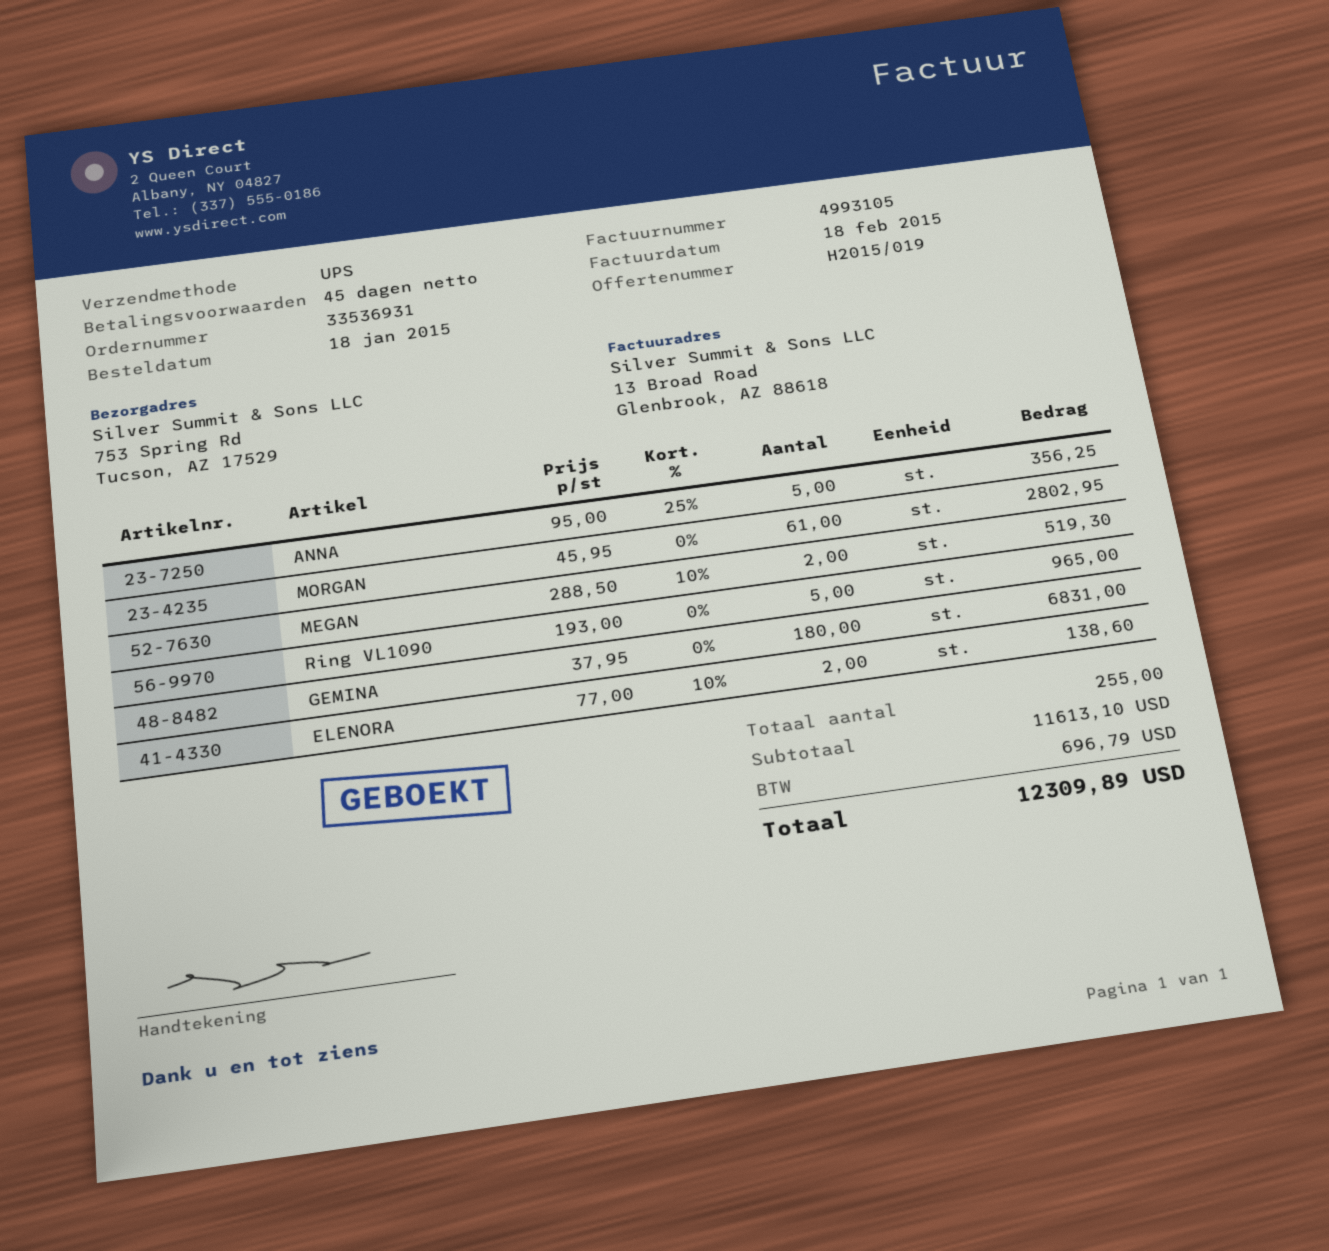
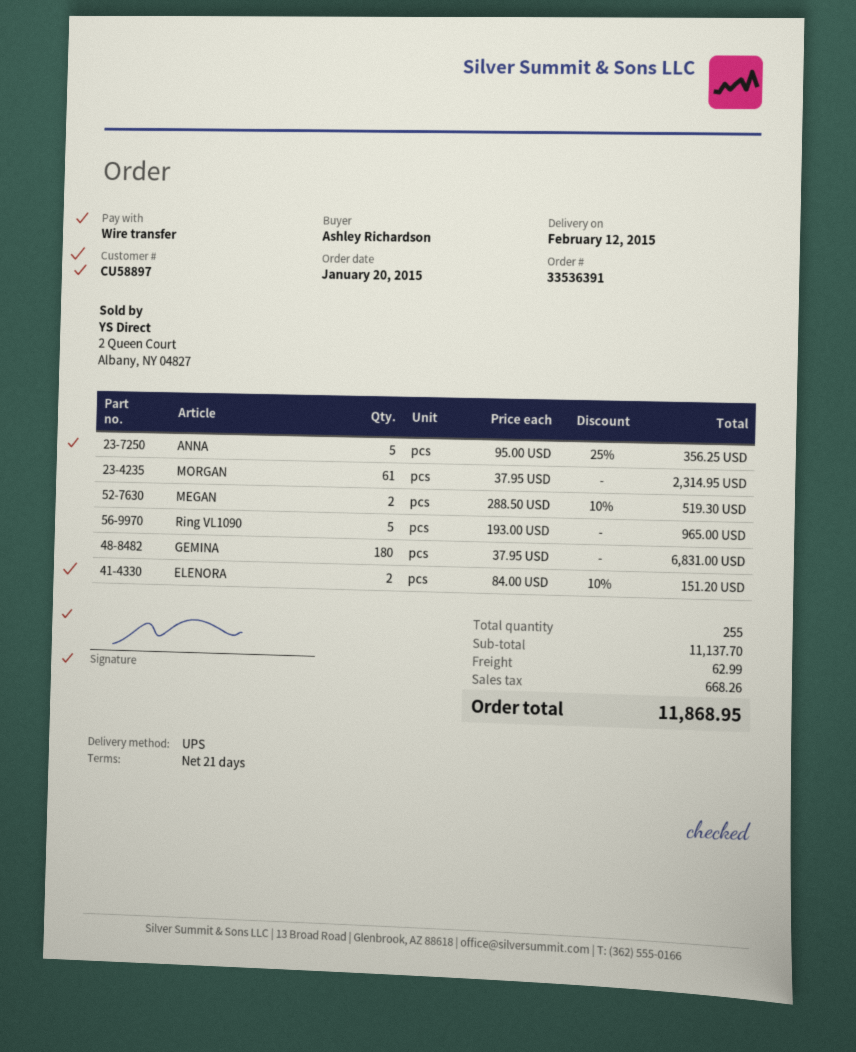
order number: 33536931 -> 33536391
order date: 2015-01-18 -> 2015-01-20
payment terms: 45 days -> 21 days
MORGAN: 61 x 45.95 = 2802.95 -> 61 x 37.95 = 2314.95
ELENORA: 2 x 77.00 - 10% = 138.60 -> 2 x 84.00 - 10% = 151.20
subtotal: 11613.10 -> 11137.70
shipping: none -> 62.99
tax: 696.79 -> 668.26
total: 12309.89 -> 11868.95

